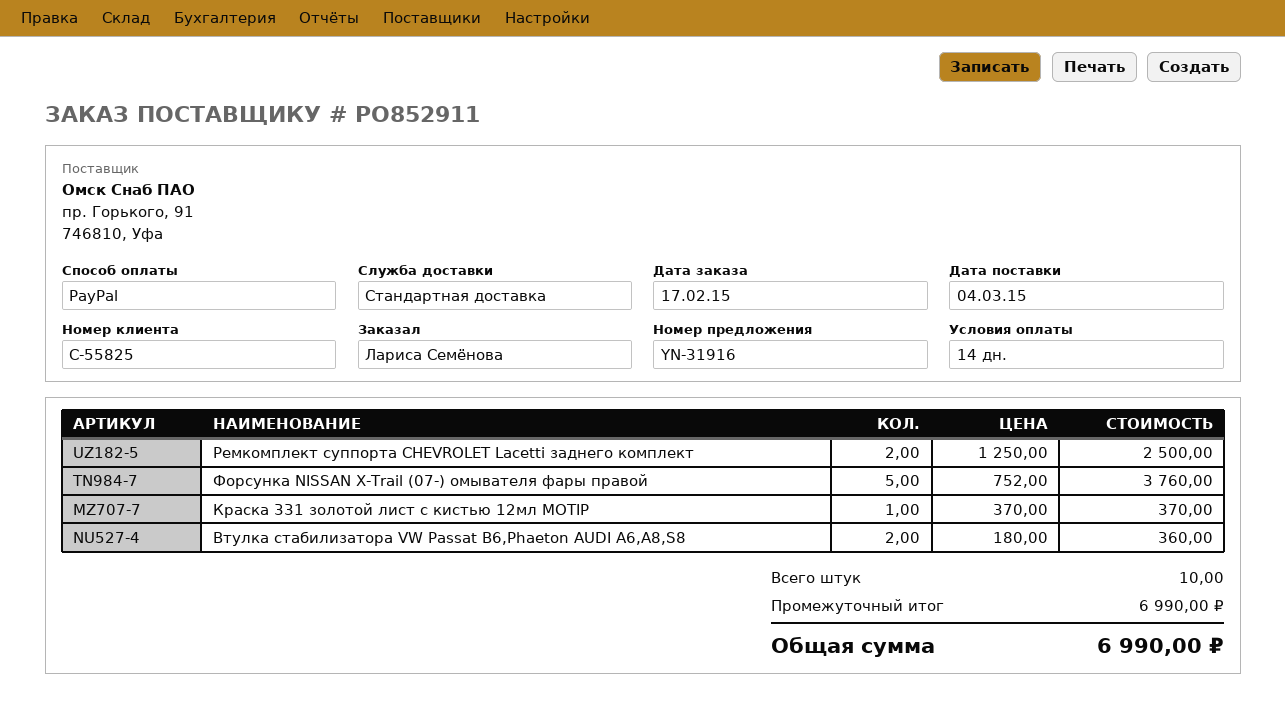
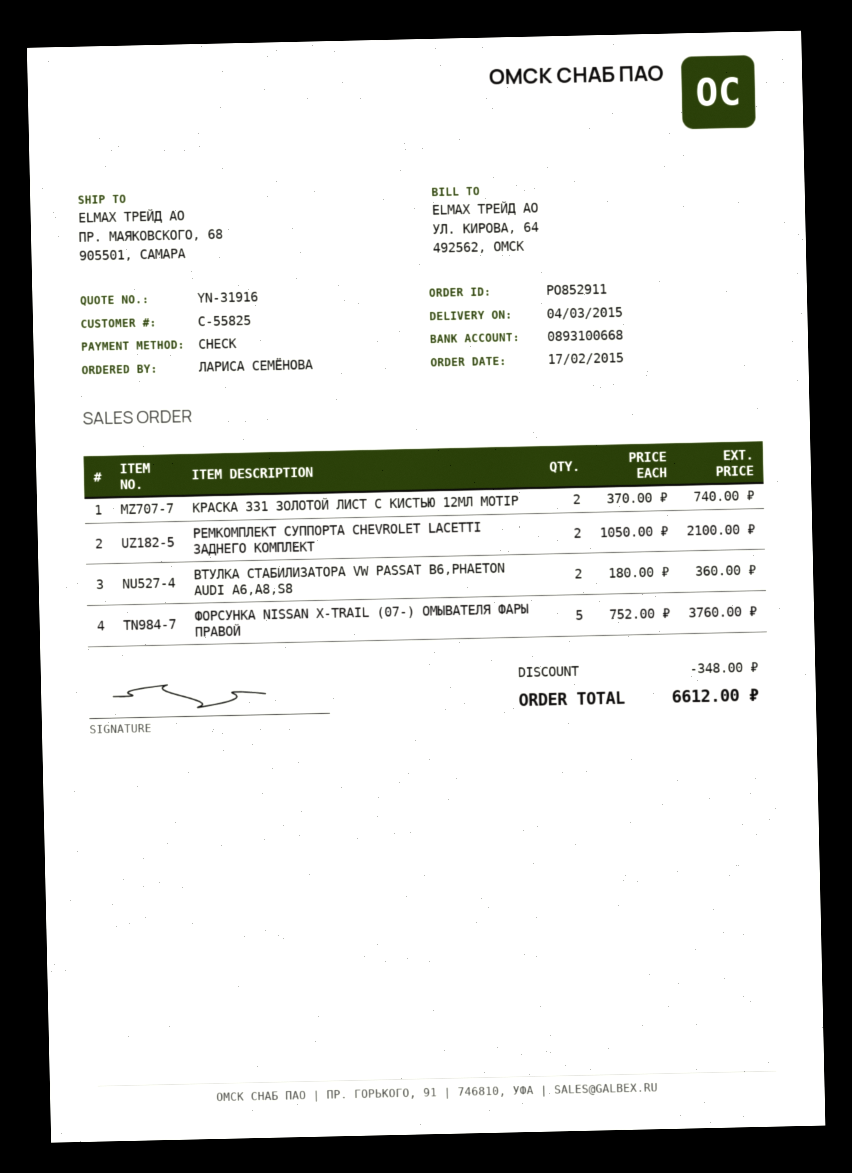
payment method: PayPal -> cheque
Ремкомплект суппорта CHEVROLET Lacetti заднего комплект: 2 x 1250.00 = 2500.00 -> 2 x 1050.00 = 2100.00
Краска 331 золотой лист с кистью 12мл MOTIP: 1 x 370.00 = 370.00 -> 2 x 370.00 = 740.00
discount: none -> 348.00
total: 6990.00 -> 6612.00

